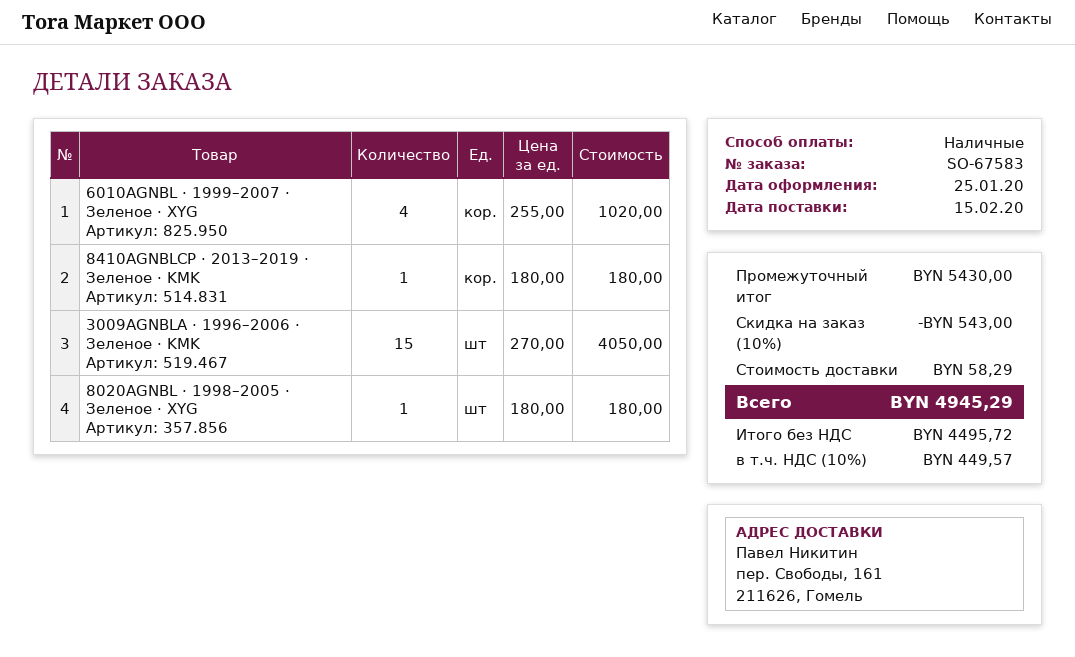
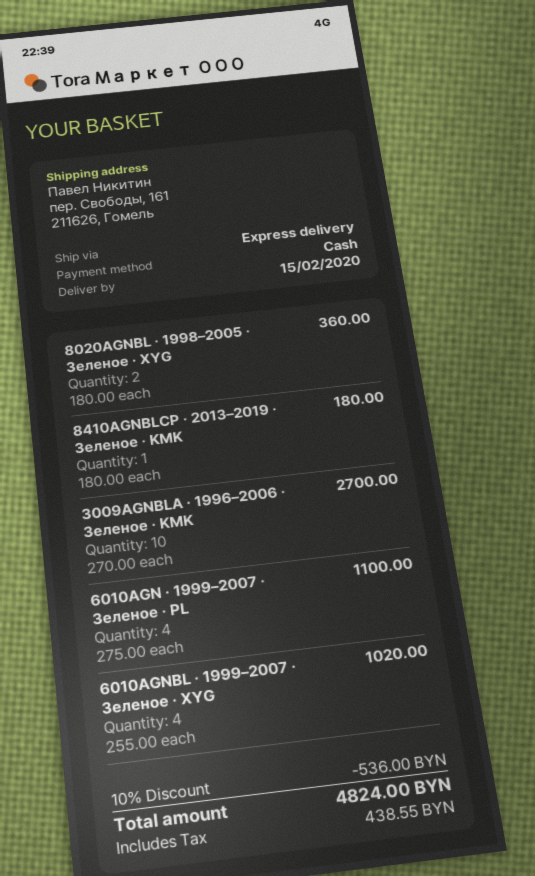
3009AGNBLA · 1996–2006 · Зеленое · KMK: 15 x 270.00 = 4050.00 -> 10 x 270.00 = 2700.00
8020AGNBL · 1998–2005 · Зеленое · XYG: 1 x 180.00 = 180.00 -> 2 x 180.00 = 360.00
6010AGN · 1999–2007 · Зеленое · PL: none -> 4 x 275.00 = 1100.00
discount: 10% = 543.00 -> 10% = 536.00
shipping: 58.29 -> none
tax: 449.57 -> 438.55
total: 4945.29 -> 4824.00

